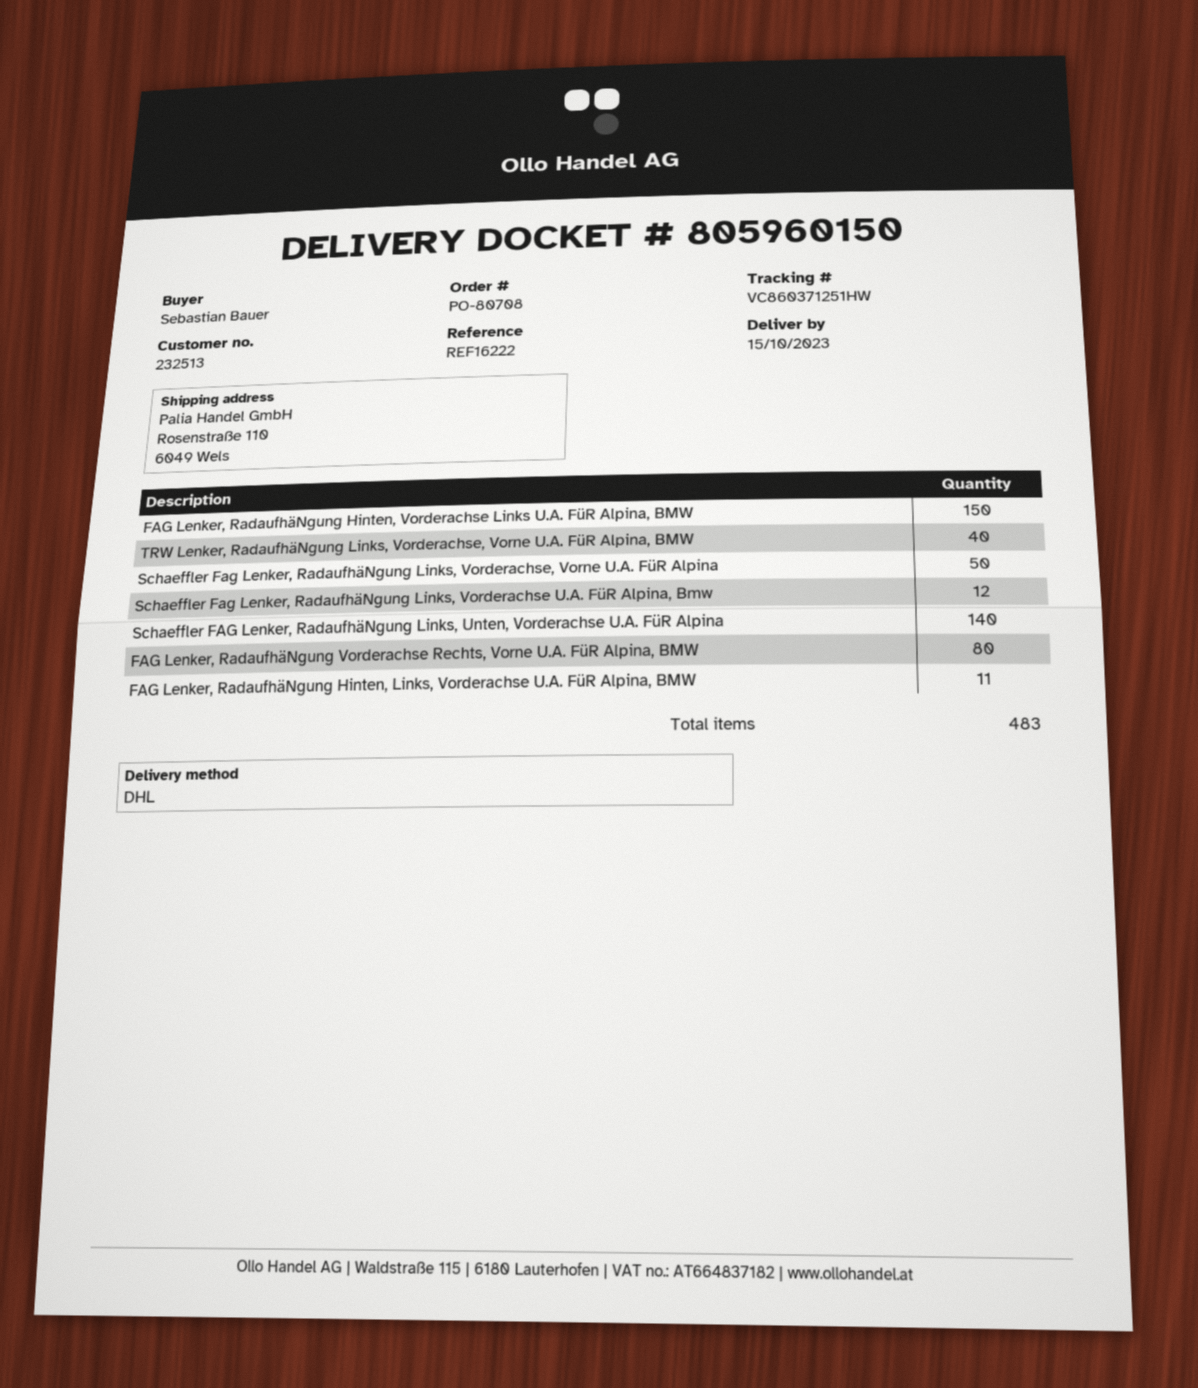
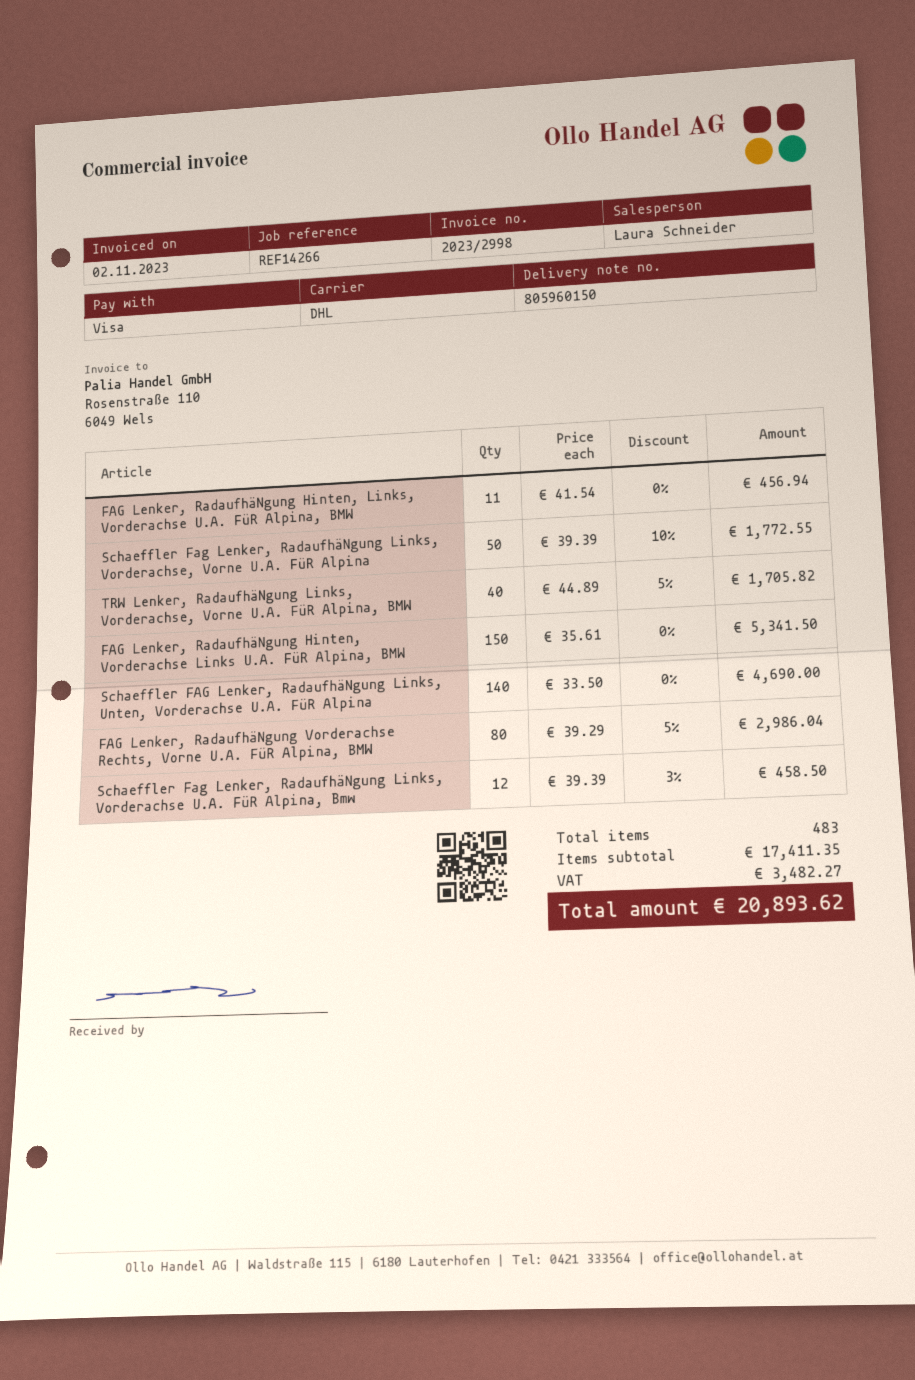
reference: REF16222 -> REF14266

